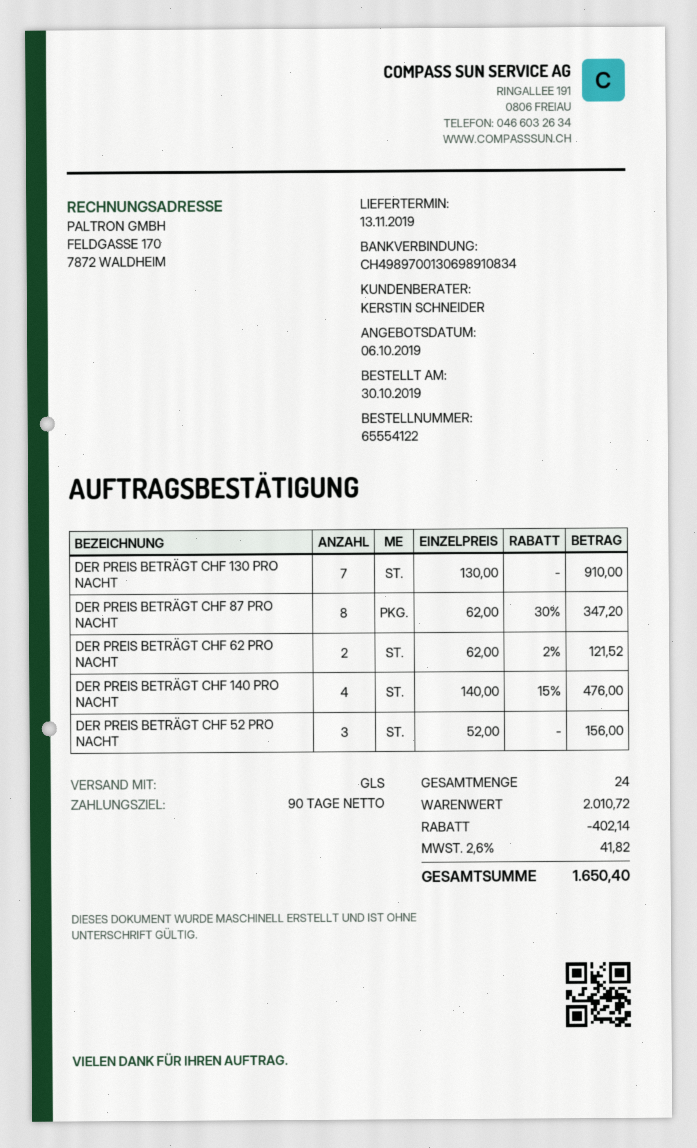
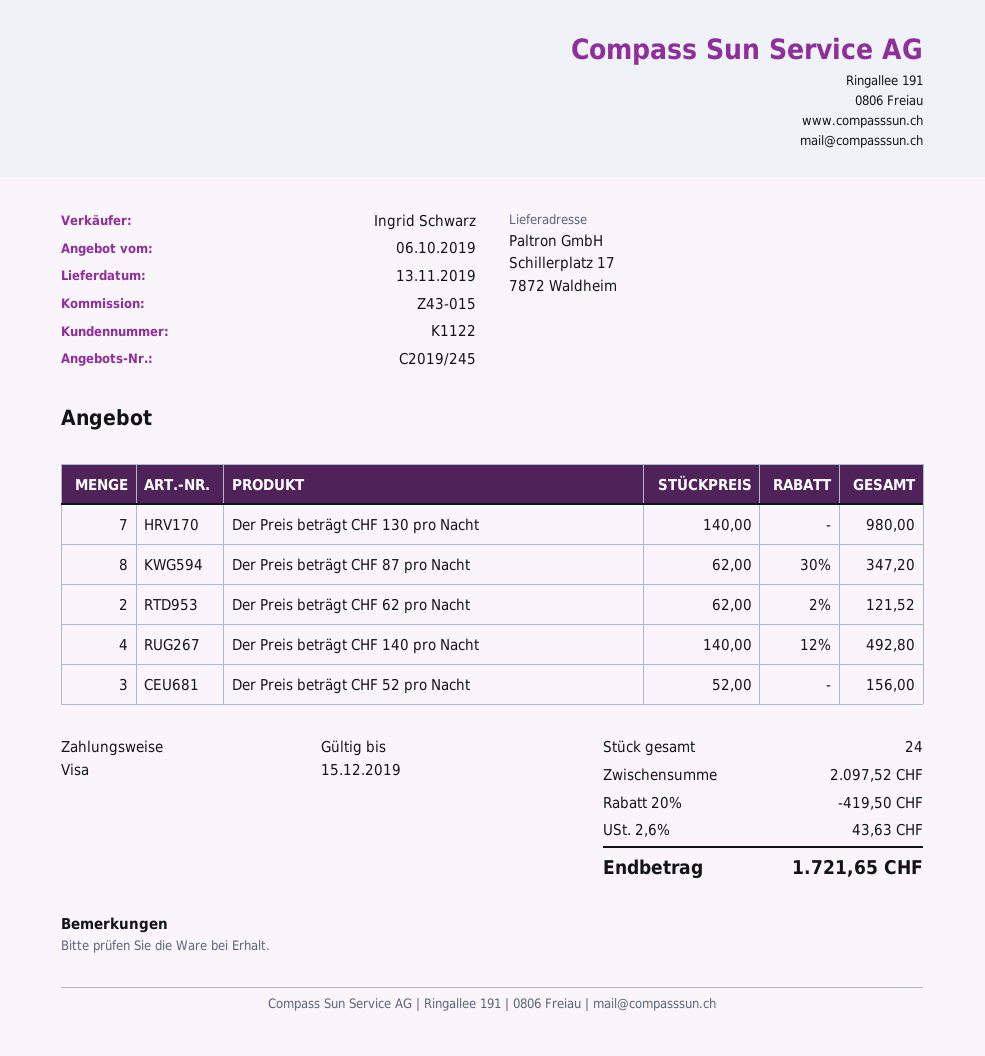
sales rep: KERSTIN SCHNEIDER -> Ingrid Schwarz
DER PREIS BETRÄGT CHF 130 PRO NACHT: 7 x 130.00 = 910.00 -> 7 x 140.00 = 980.00
DER PREIS BETRÄGT CHF 140 PRO NACHT: 4 x 140.00 - 15% = 476.00 -> 4 x 140.00 - 12% = 492.80
subtotal: 2010.72 -> 2097.52
discount: 402.14 -> 419.50
tax: 2.6% = 41.82 -> 2.6% = 43.63
total: 1650.40 -> 1721.65

